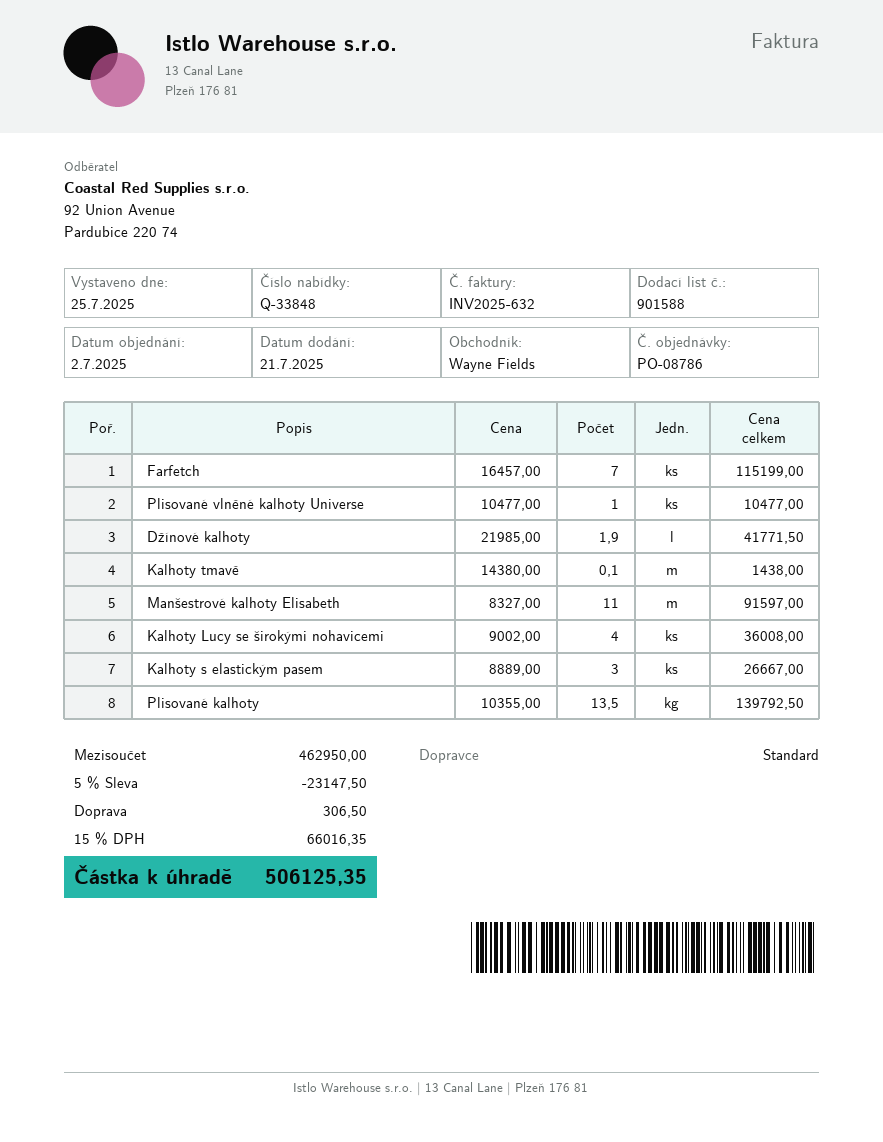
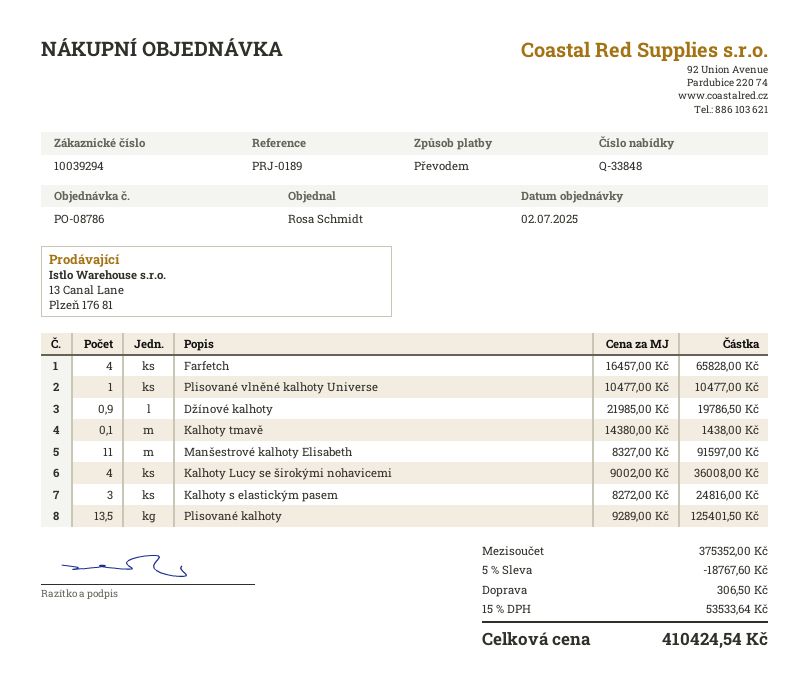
Farfetch: 7 x 16457.00 = 115199.00 -> 4 x 16457.00 = 65828.00
Džínové kalhoty: 1.9 x 21985.00 = 41771.50 -> 0.9 x 21985.00 = 19786.50
Kalhoty s elastickým pasem: 3 x 8889.00 = 26667.00 -> 3 x 8272.00 = 24816.00
Plisované kalhoty: 13.5 x 10355.00 = 139792.50 -> 13.5 x 9289.00 = 125401.50
subtotal: 462950.00 -> 375352.00
discount: 5% = 23147.50 -> 5% = 18767.60
tax: 15% = 66016.35 -> 15% = 53533.64
total: 506125.35 -> 410424.54

